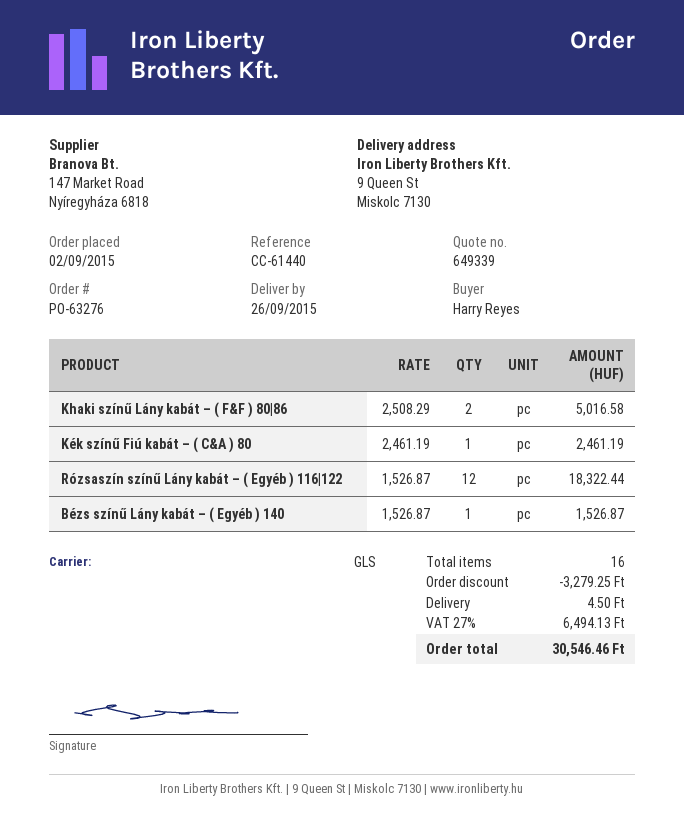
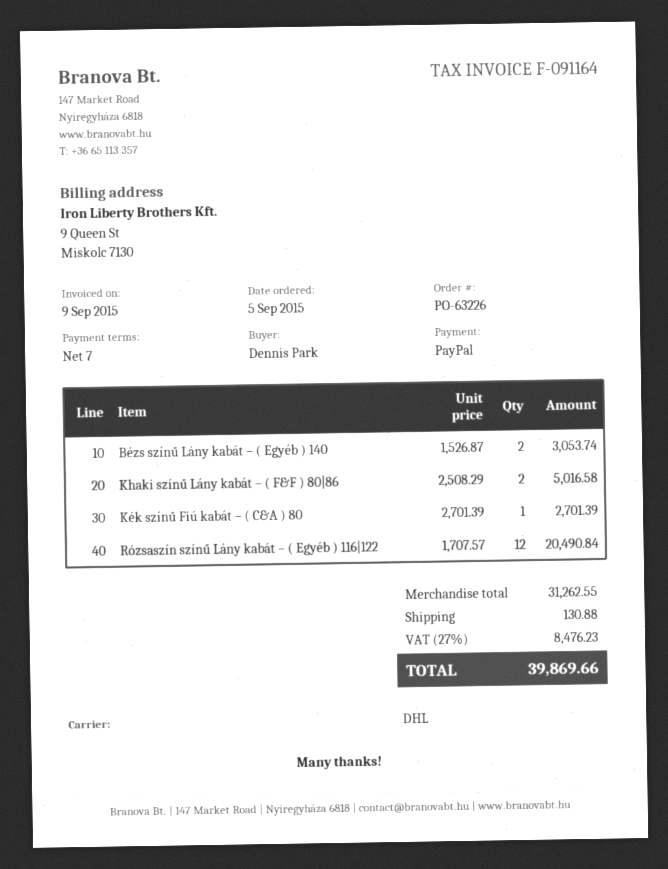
order number: PO-63276 -> PO-63226
order date: 2015-09-02 -> 2015-09-05
ordered by: Harry Reyes -> Dennis Park
shipping method: GLS -> DHL
Kék színű Fiú kabát – ( C&A ) 80: 1 x 2461.19 = 2461.19 -> 1 x 2701.39 = 2701.39
Rózsaszín színű Lány kabát – ( Egyéb ) 116|122: 12 x 1526.87 = 18322.44 -> 12 x 1707.57 = 20490.84
Bézs színű Lány kabát – ( Egyéb ) 140: 1 x 1526.87 = 1526.87 -> 2 x 1526.87 = 3053.74
discount: 3279.25 -> none
shipping: 4.50 -> 130.88
tax: 27% = 6494.13 -> 27% = 8476.23
total: 30546.46 -> 39869.66

